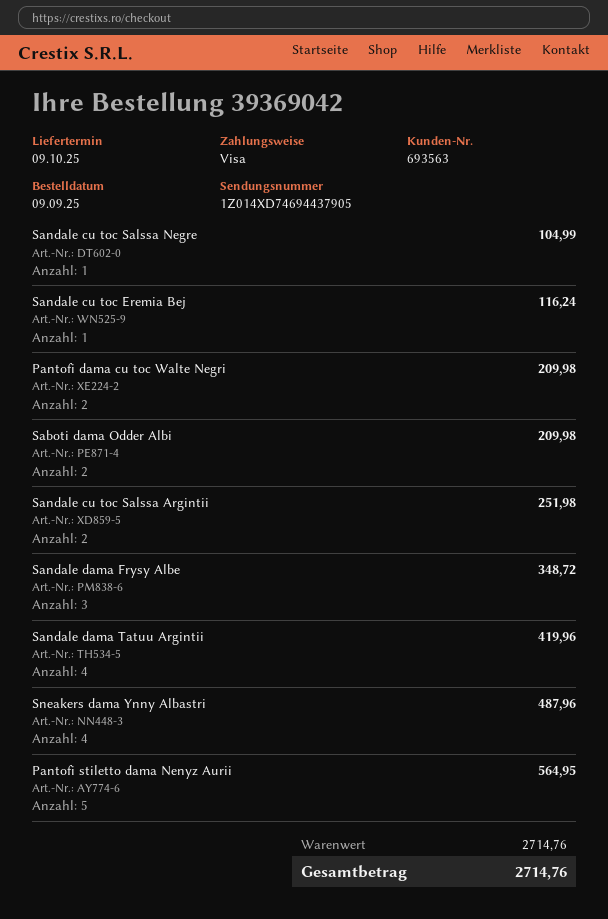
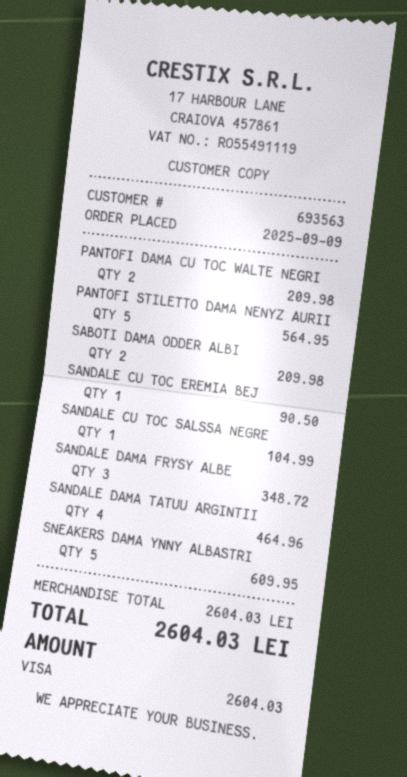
Sandale cu toc Eremia Bej: 1 for 116.24 -> 1 for 90.50
Sandale cu toc Salssa Argintii: 2 for 251.98 -> none
Sandale dama Tatuu Argintii: 4 for 419.96 -> 4 for 464.96
Sneakers dama Ynny Albastri: 4 for 487.96 -> 5 for 609.95
subtotal: 2714.76 -> 2604.03
total: 2714.76 -> 2604.03

